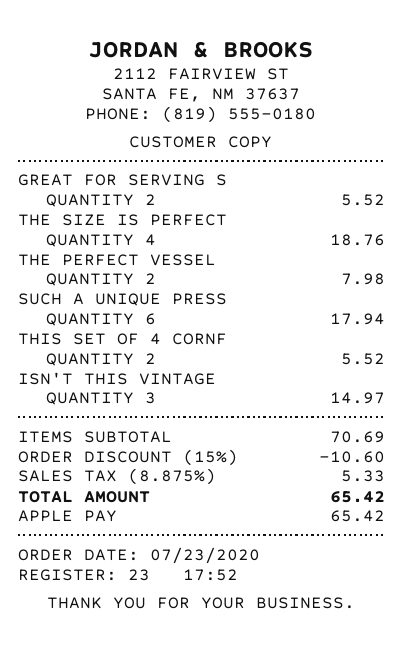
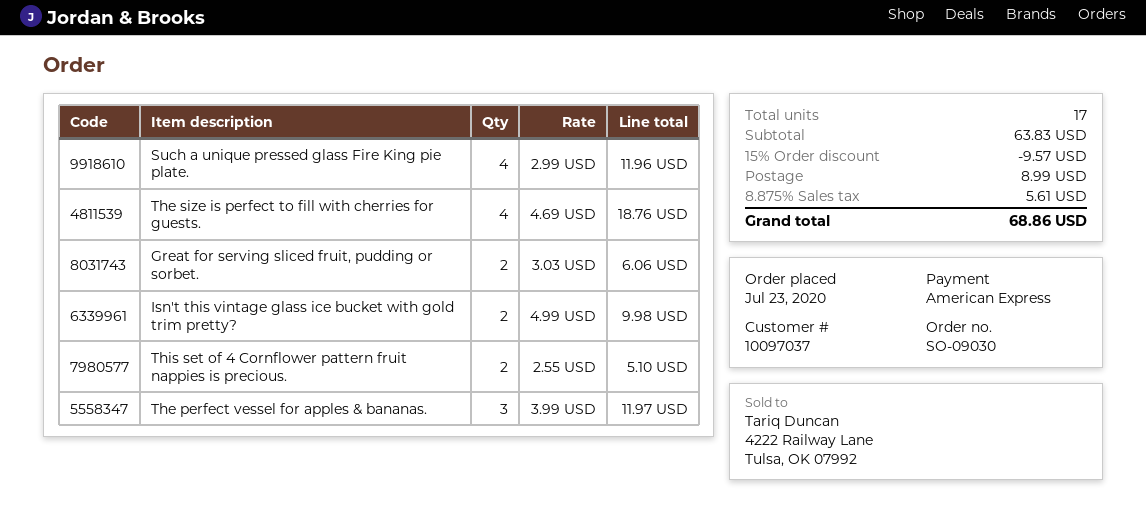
payment method: Apple Pay -> American Express
GREAT FOR SERVING S: 2 for 5.52 -> 2 for 6.06
THE PERFECT VESSEL: 2 for 7.98 -> 3 for 11.97
SUCH A UNIQUE PRESS: 6 for 17.94 -> 4 for 11.96
THIS SET OF 4 CORNF: 2 for 5.52 -> 2 for 5.10
ISN'T THIS VINTAGE: 3 for 14.97 -> 2 for 9.98
subtotal: 70.69 -> 63.83
discount: 15% = 10.60 -> 15% = 9.57
shipping: none -> 8.99
tax: 8.875% = 5.33 -> 8.875% = 5.61
total: 65.42 -> 68.86

